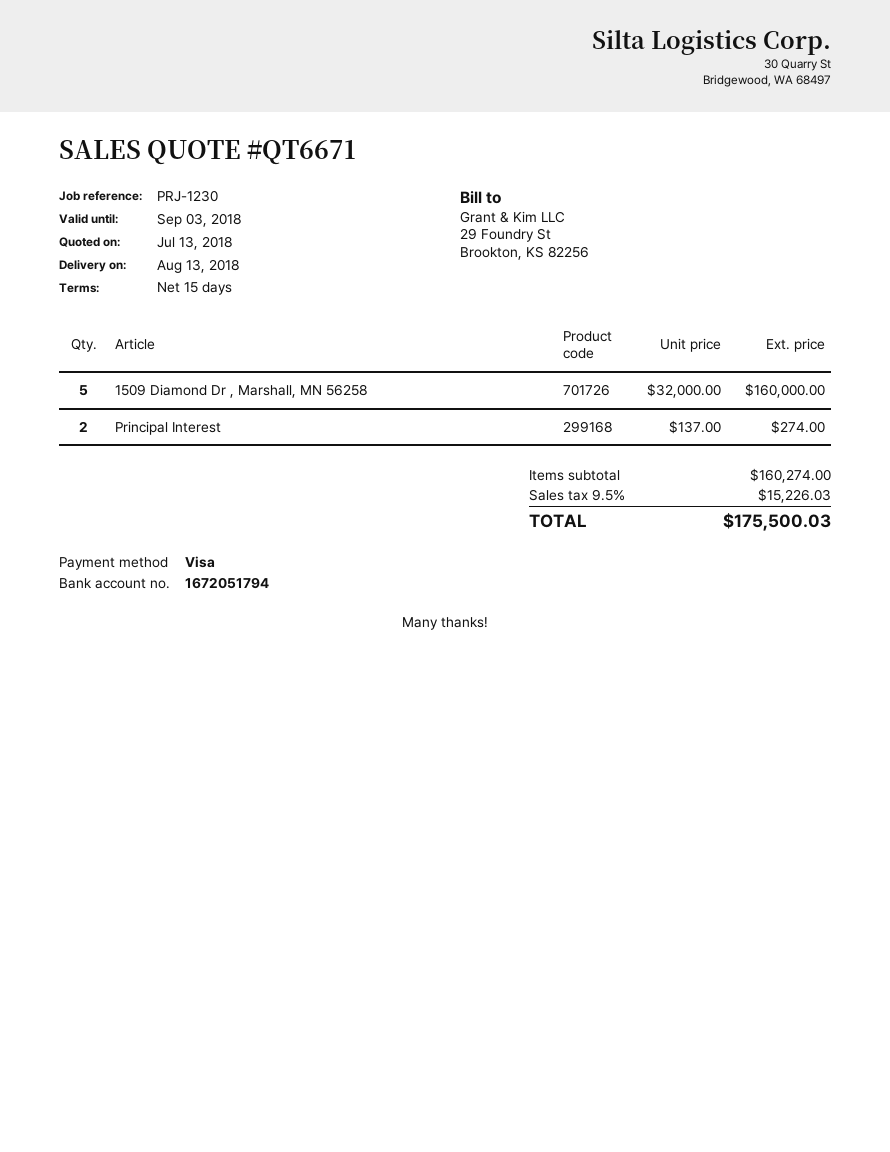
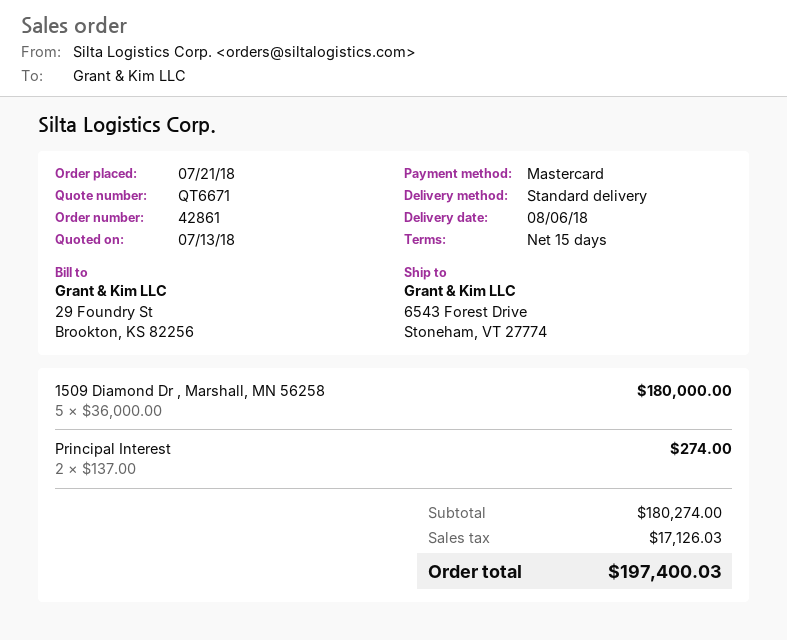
delivery date: 2018-08-13 -> 2018-08-06
payment method: Visa -> Mastercard
1509 Diamond Dr , Marshall, MN 56258: 5 x 32000.00 = 160000.00 -> 5 x 36000.00 = 180000.00
subtotal: 160274.00 -> 180274.00
tax: 15226.03 -> 17126.03
total: 175500.03 -> 197400.03

